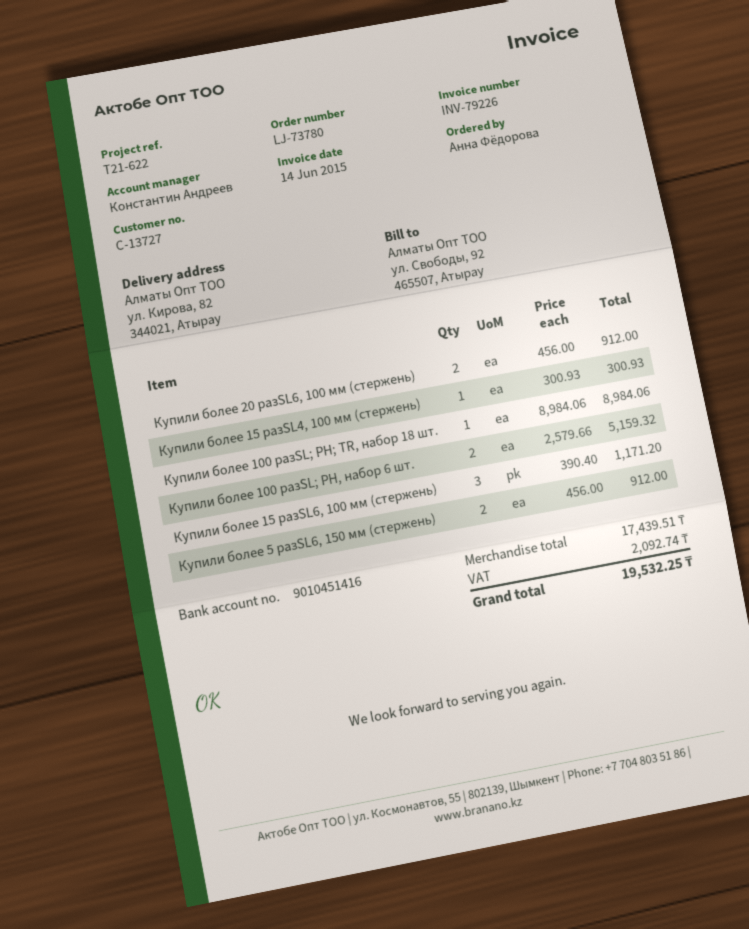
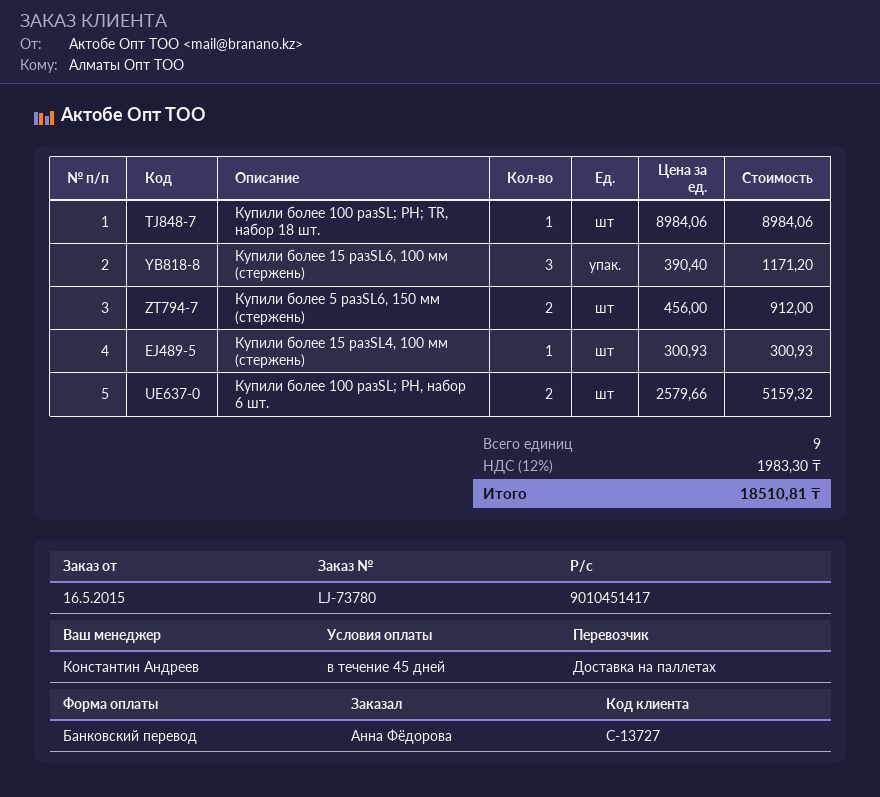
bank account: 9010451416 -> 9010451417
Купили более 20 разSL6, 100 мм (стержень): 2 x 456.00 = 912.00 -> none
tax: 2092.74 -> 1983.30
total: 19532.25 -> 18510.81

